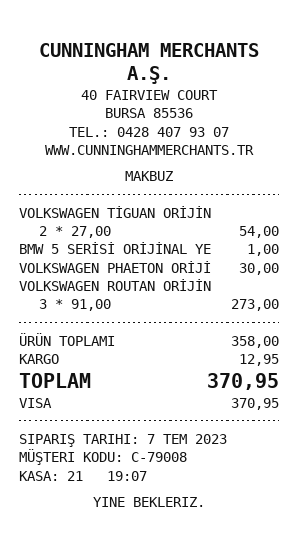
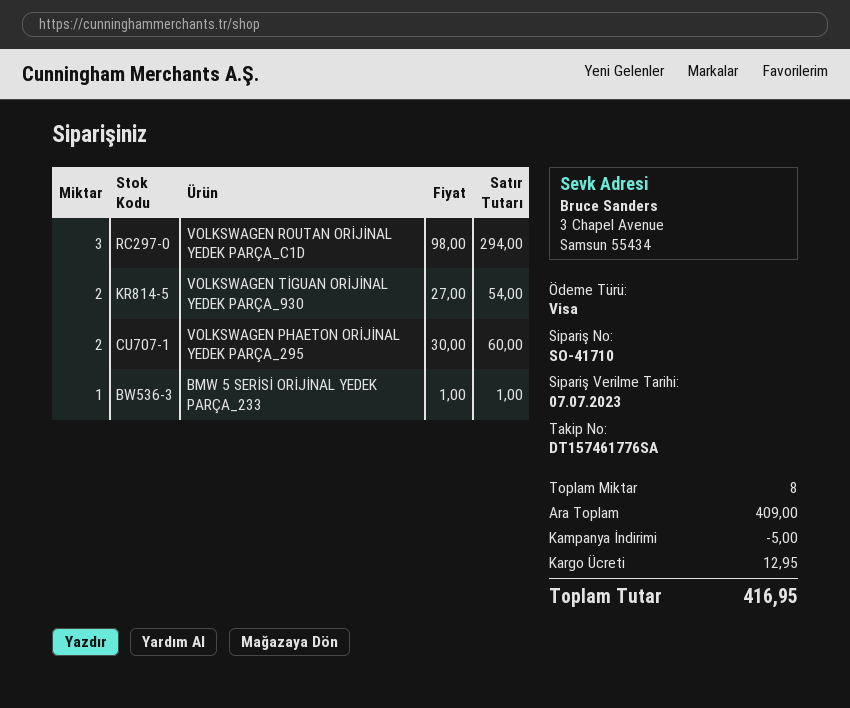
VOLKSWAGEN PHAETON ORİJİ: 1 x 30.00 = 30.00 -> 2 x 30.00 = 60.00
VOLKSWAGEN ROUTAN ORİJİN: 3 x 91.00 = 273.00 -> 3 x 98.00 = 294.00
subtotal: 358.00 -> 409.00
discount: none -> 5.00
total: 370.95 -> 416.95

